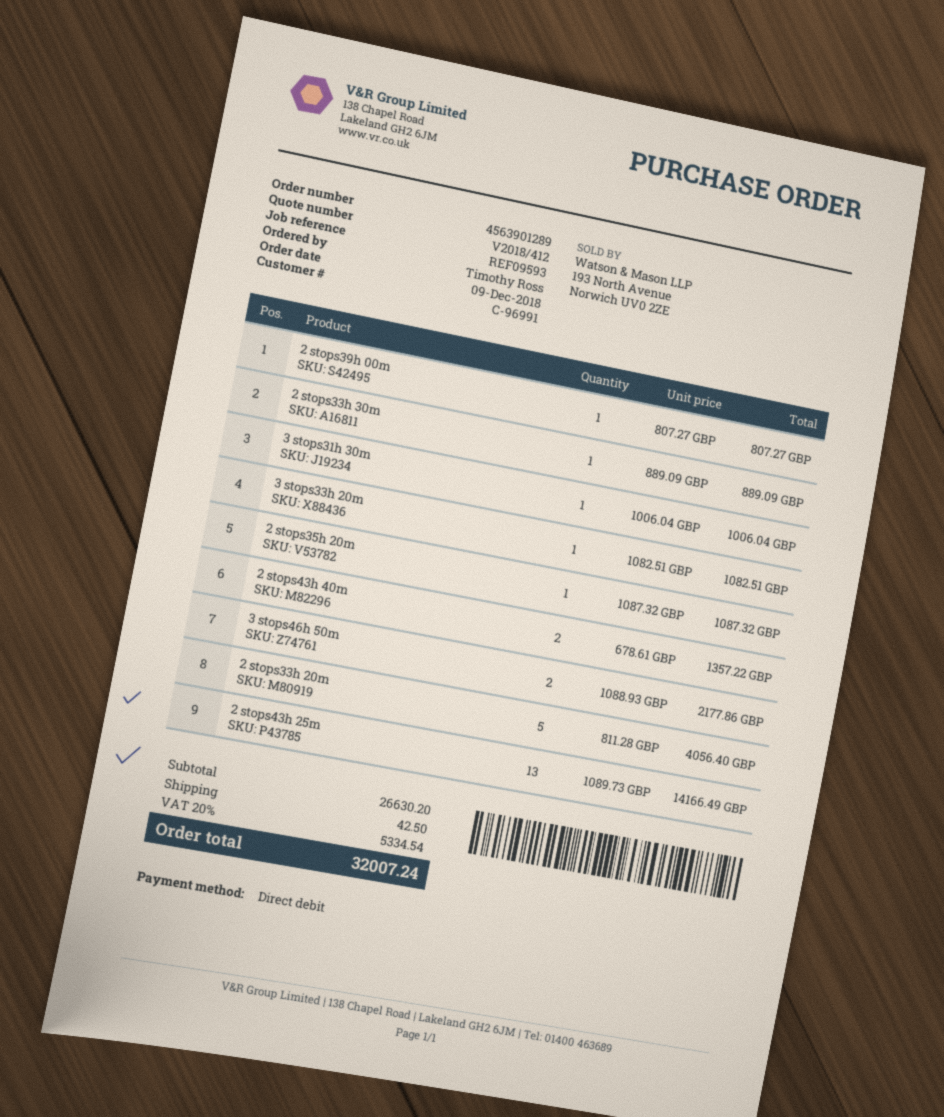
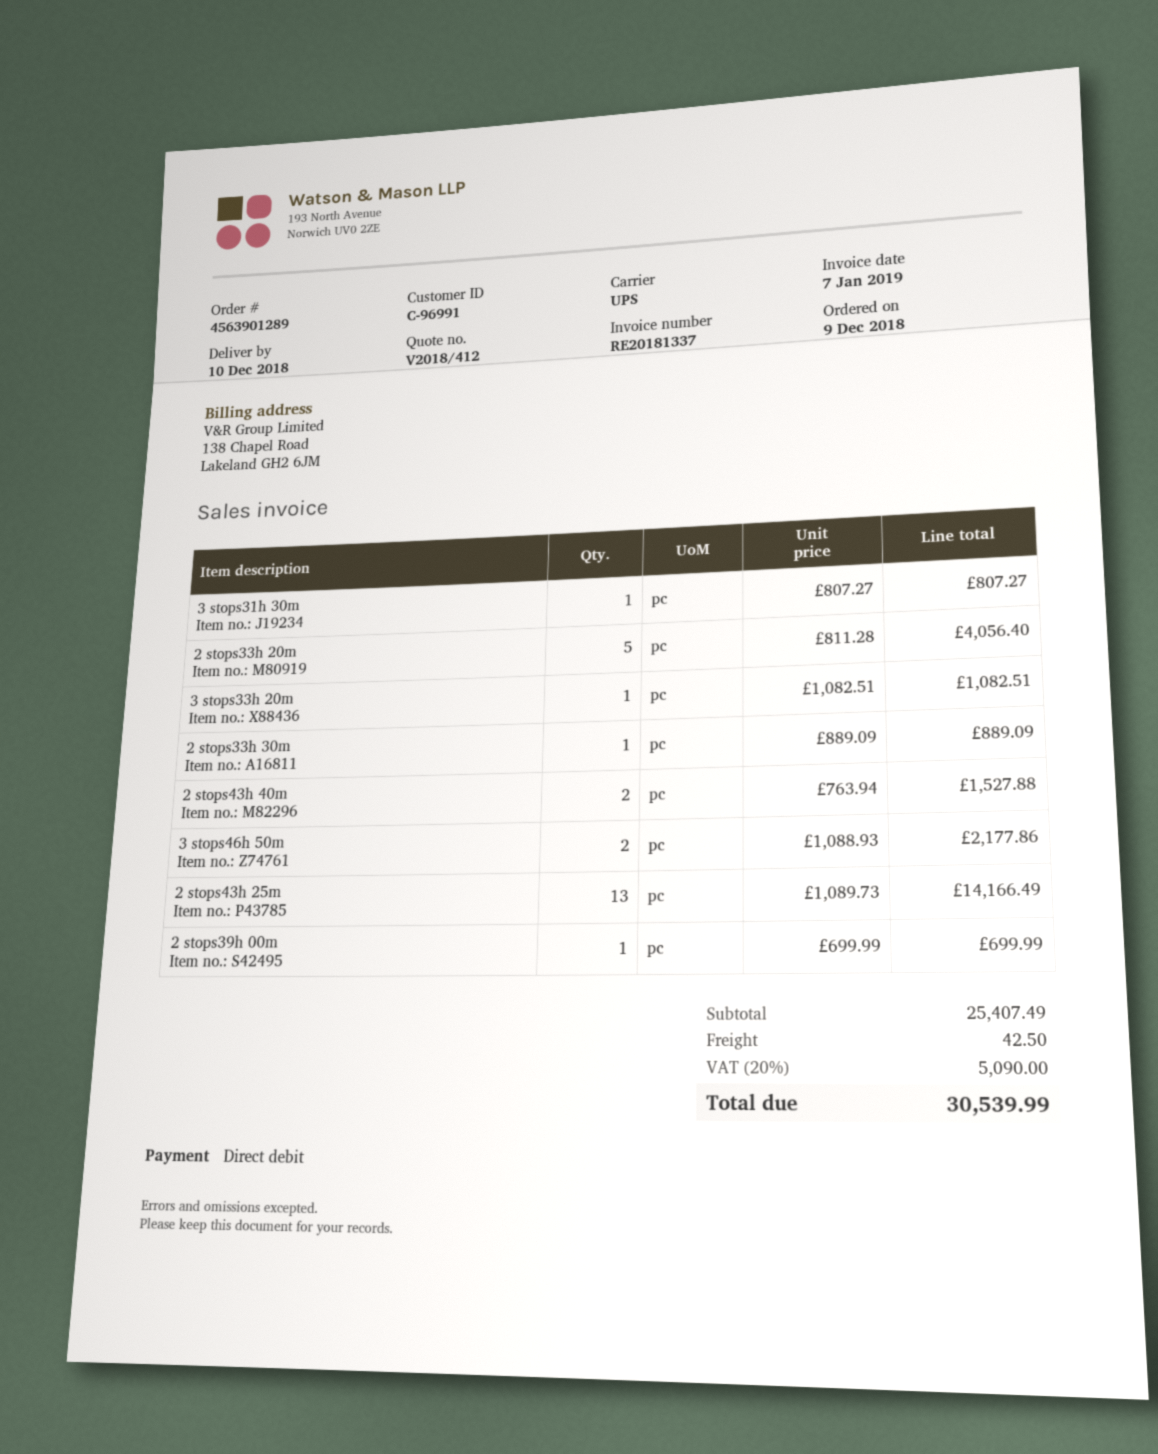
2 stops39h 00m: 1 x 807.27 = 807.27 -> 1 x 699.99 = 699.99
3 stops31h 30m: 1 x 1006.04 = 1006.04 -> 1 x 807.27 = 807.27
2 stops35h 20m: 1 x 1087.32 = 1087.32 -> none
2 stops43h 40m: 2 x 678.61 = 1357.22 -> 2 x 763.94 = 1527.88
subtotal: 26630.20 -> 25407.49
tax: 20% = 5334.54 -> 20% = 5090.00
total: 32007.24 -> 30539.99

